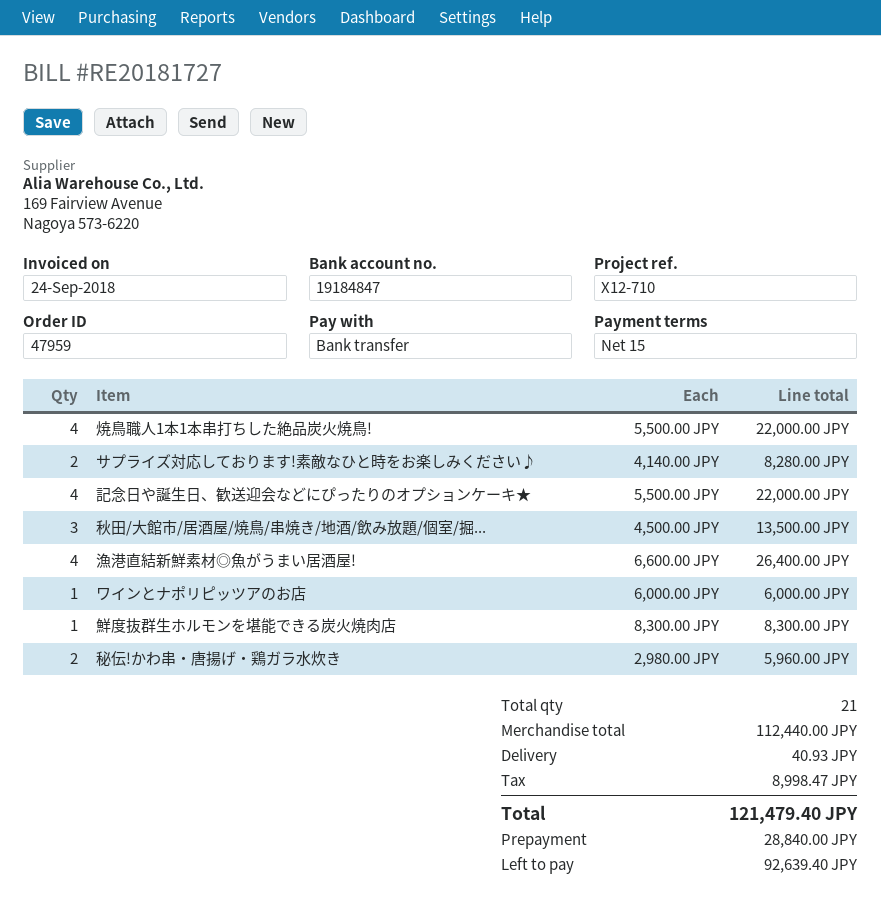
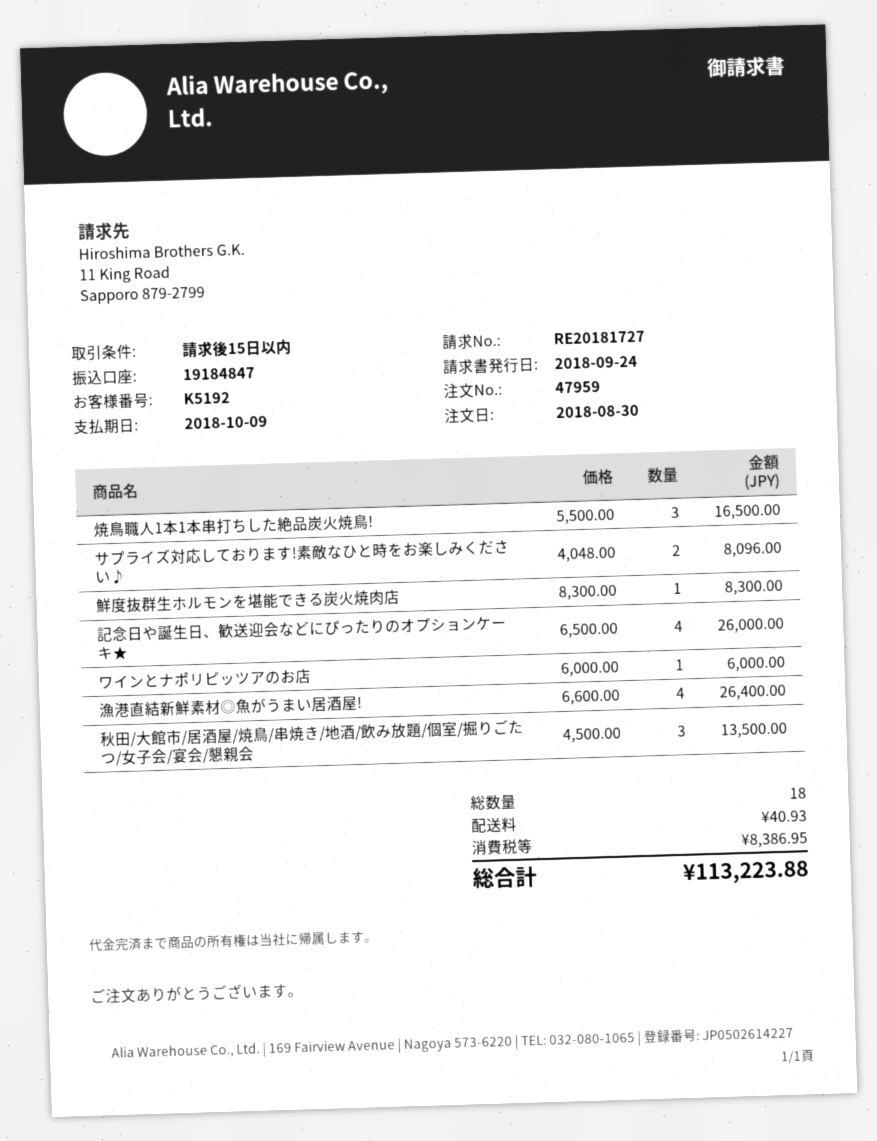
焼鳥職人1本1本串打ちした絶品炭火焼鳥!: 4 x 5500.00 = 22000.00 -> 3 x 5500.00 = 16500.00
サプライズ対応しております!素敵なひと時をお楽しみください♪: 2 x 4140.00 = 8280.00 -> 2 x 4048.00 = 8096.00
記念日や誕生日、歓送迎会などにぴったりのオプションケーキ★: 4 x 5500.00 = 22000.00 -> 4 x 6500.00 = 26000.00
秘伝!かわ串・唐揚げ・鶏ガラ水炊き: 2 x 2980.00 = 5960.00 -> none
total quantity: 21 -> 18
tax: 8998.47 -> 8386.95
total: 121479.40 -> 113223.88

